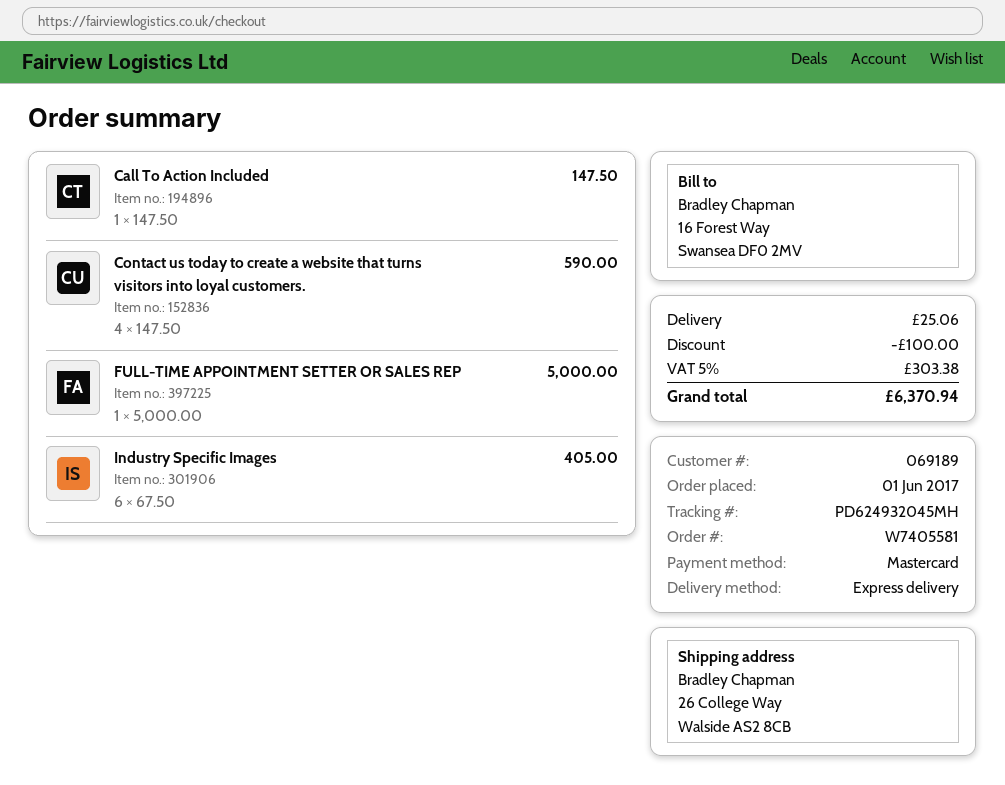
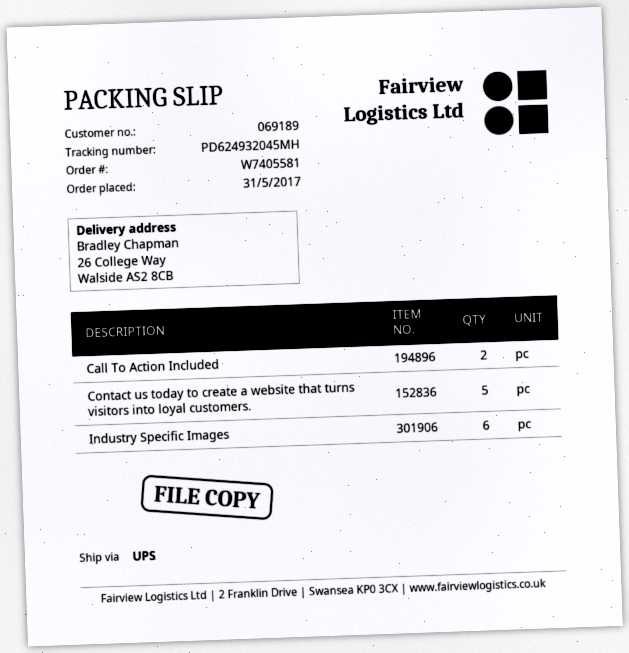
order date: 2017-06-01 -> 2017-05-31
shipping method: express -> UPS
Call To Action Included: 1 -> 2
Contact us today to create a website that turns visitors into loyal customers.: 4 -> 5
FULL-TIME APPOINTMENT SETTER OR SALES REP: 1 -> none

